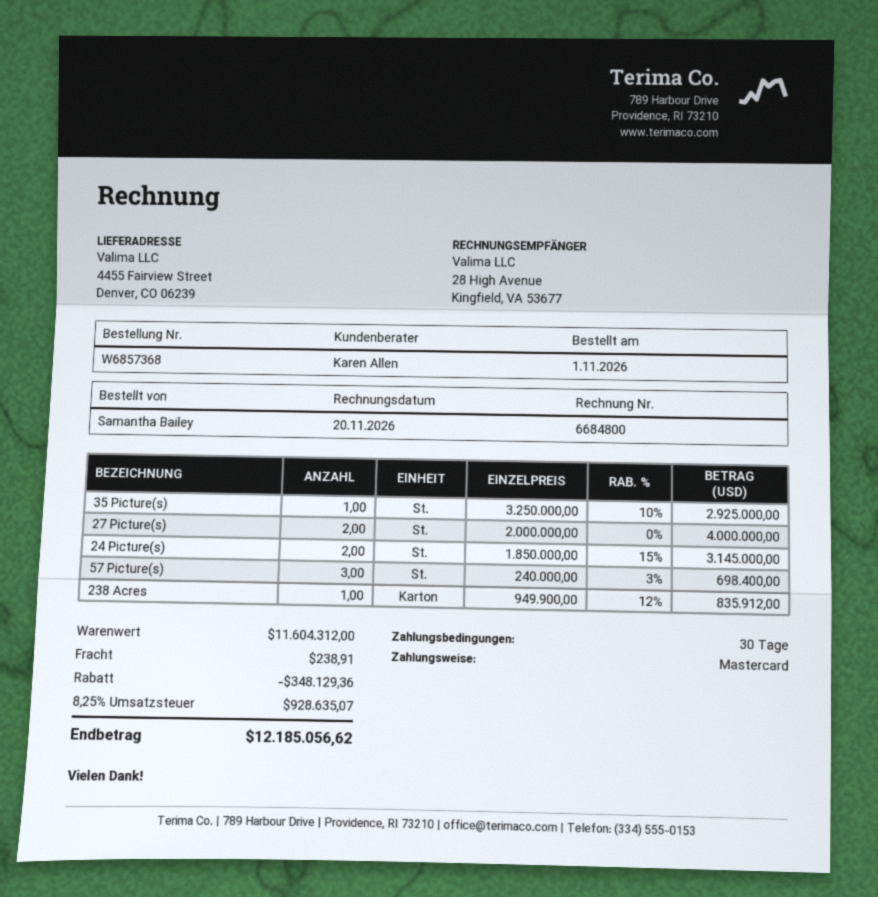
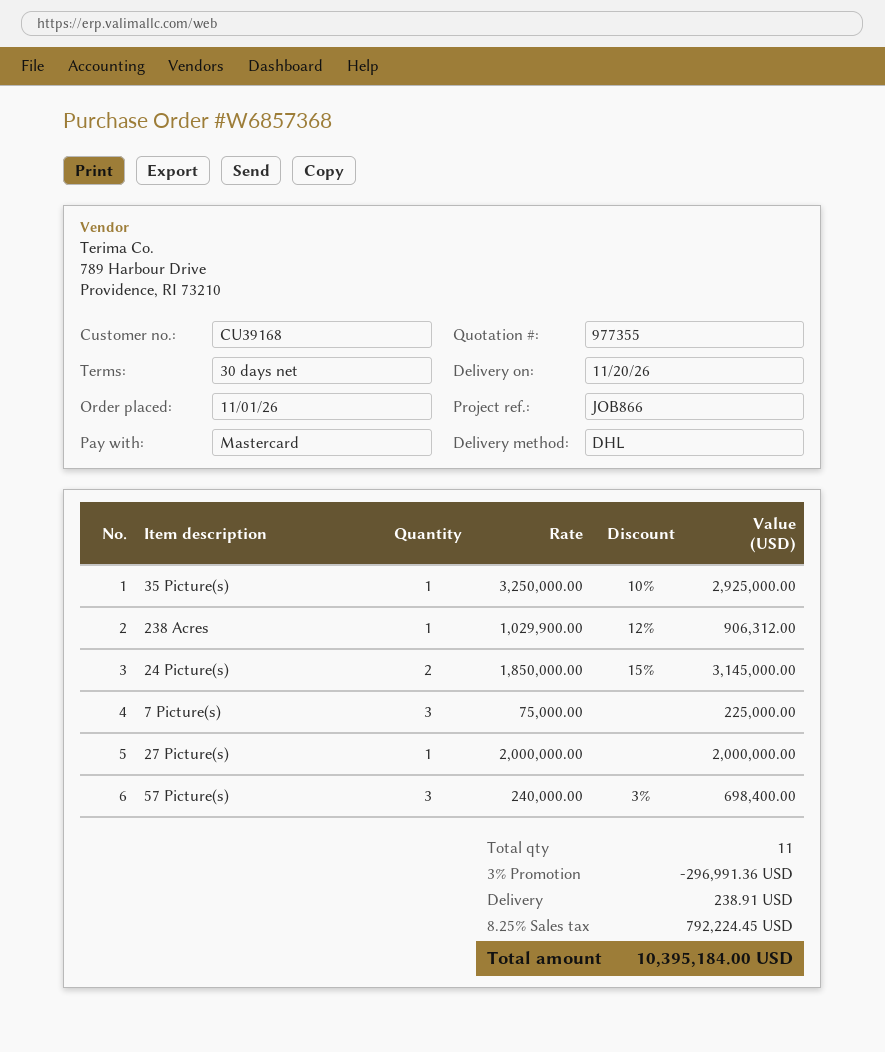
27 Picture(s): 2 x 2000000.00 = 4000000.00 -> 1 x 2000000.00 = 2000000.00
238 Acres: 1 x 949900.00 - 12% = 835912.00 -> 1 x 1029900.00 - 12% = 906312.00
7 Picture(s): none -> 3 x 75000.00 = 225000.00
discount: 348129.36 -> 296991.36
tax: 8.25% = 928635.07 -> 8.25% = 792224.45
total: 12185056.62 -> 10395184.00

